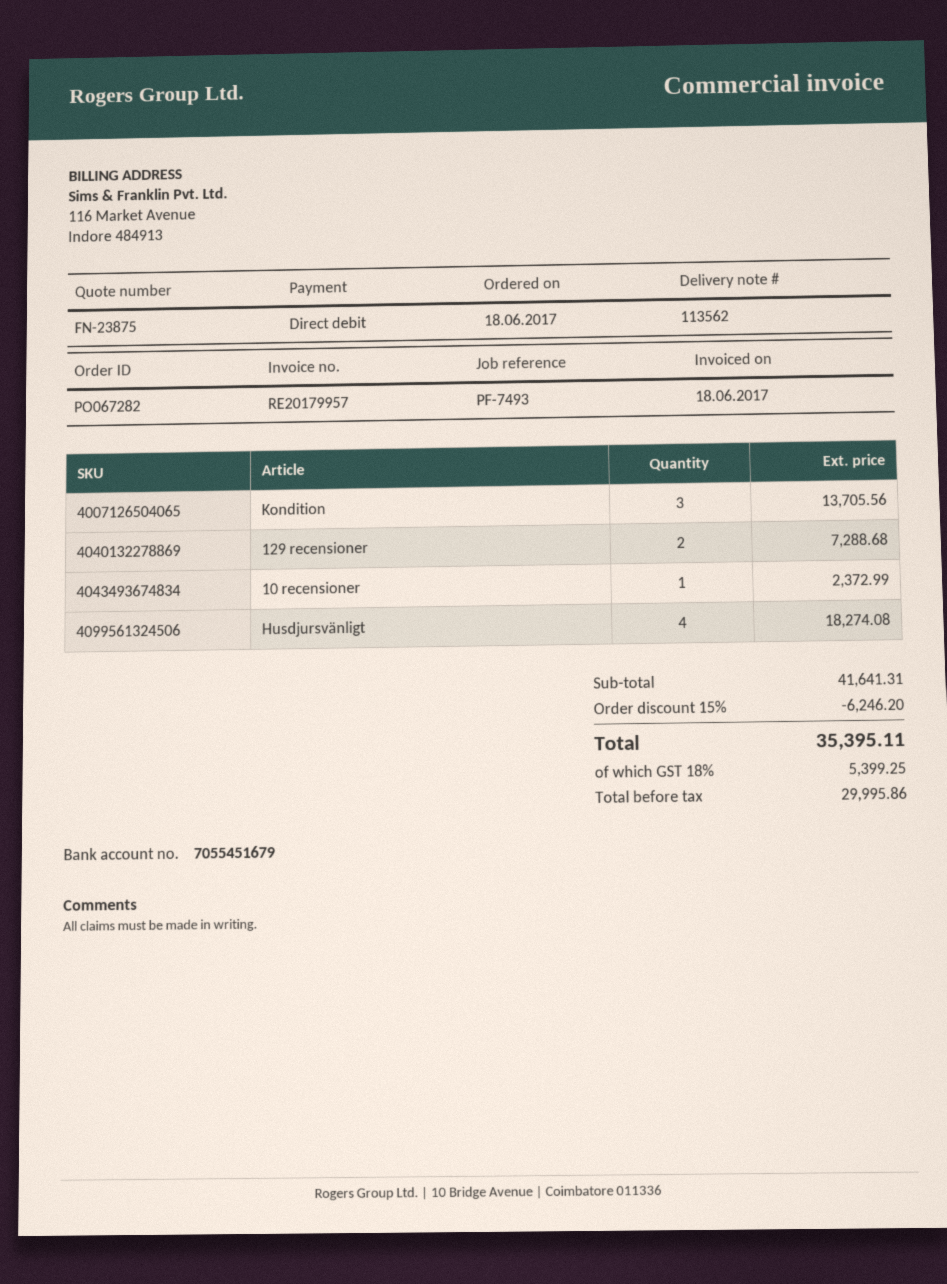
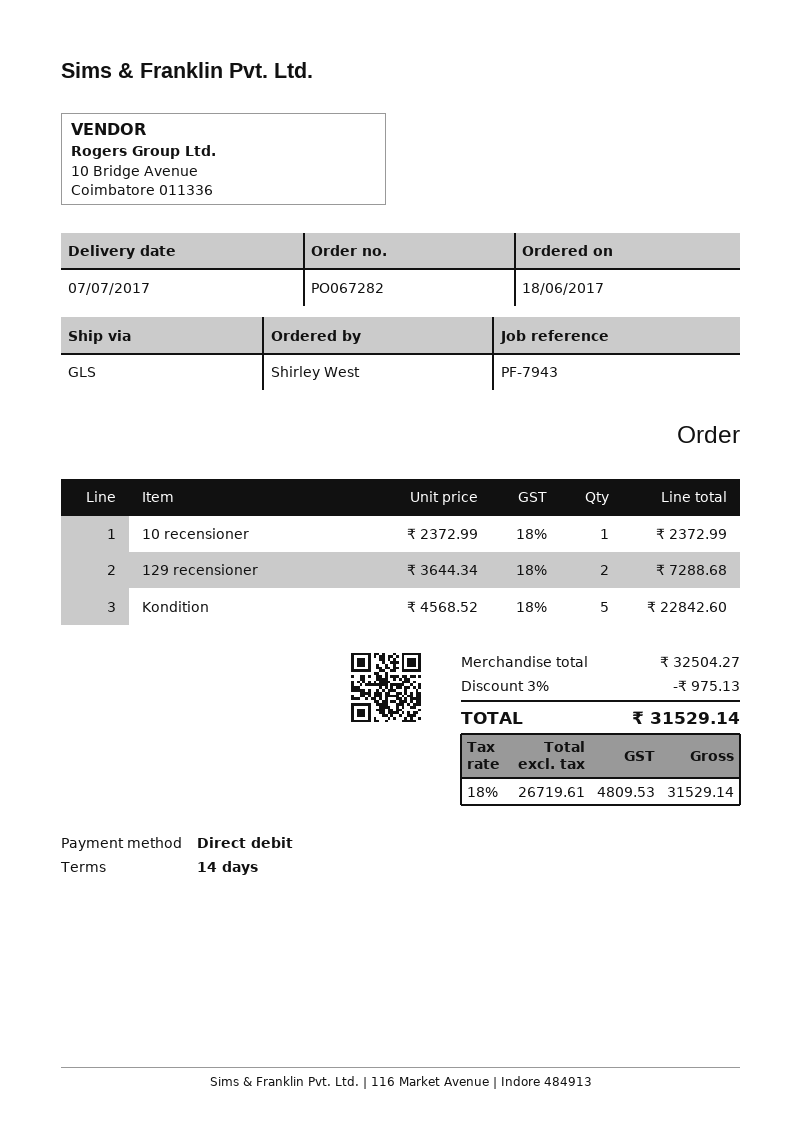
reference: PF-7493 -> PF-7943
Kondition: 3 for 13705.56 -> 5 for 22842.60
Husdjursvänligt: 4 for 18274.08 -> none
subtotal: 41641.31 -> 32504.27
discount: 15% = 6246.20 -> 3% = 975.13
net: 29995.86 -> 26719.61
tax: 18% = 5399.25 -> 18% = 4809.53
total: 35395.11 -> 31529.14

